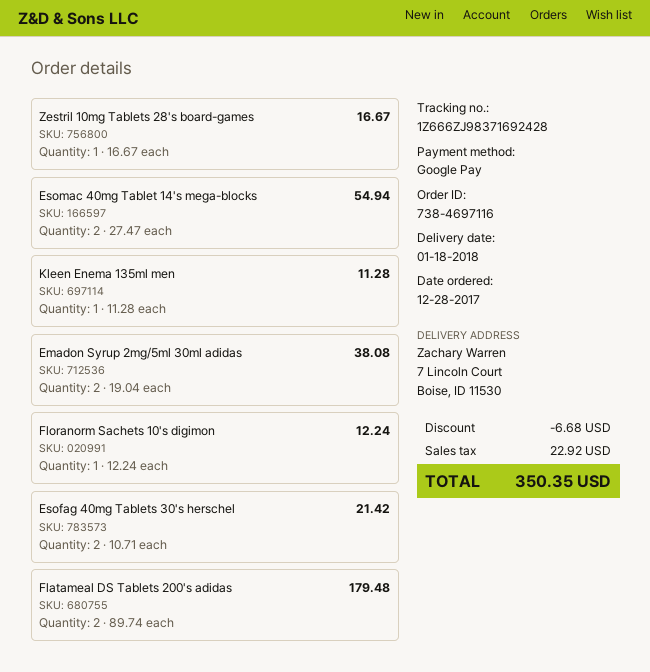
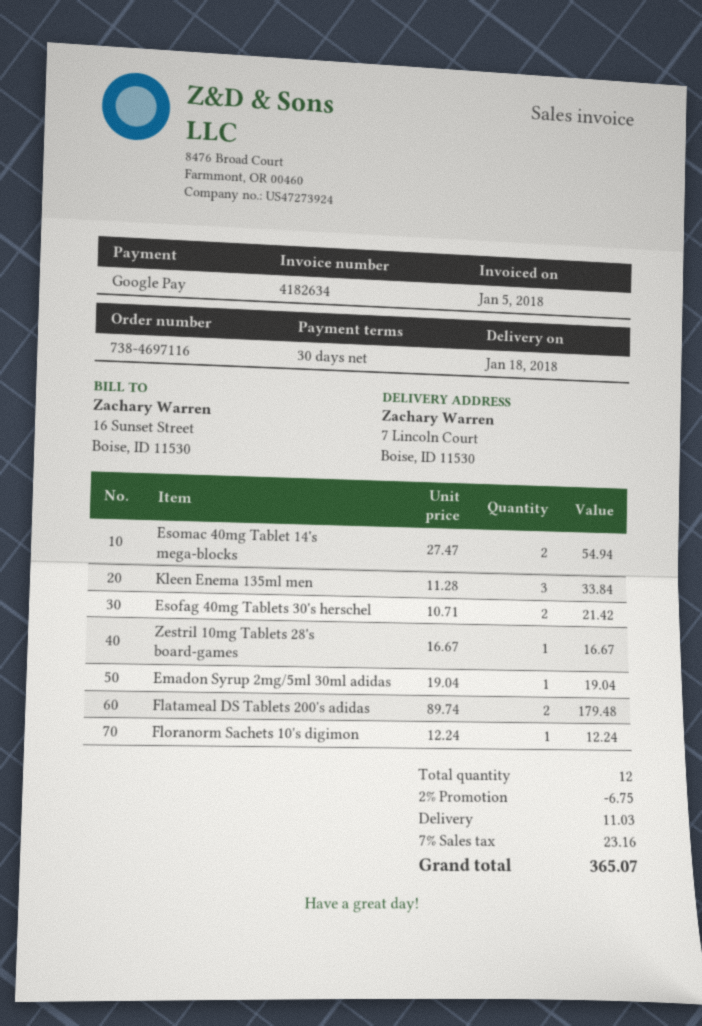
Kleen Enema 135ml men: 1 x 11.28 = 11.28 -> 3 x 11.28 = 33.84
Emadon Syrup 2mg/5ml 30ml adidas: 2 x 19.04 = 38.08 -> 1 x 19.04 = 19.04
discount: 6.68 -> 6.75
shipping: none -> 11.03
tax: 22.92 -> 23.16
total: 350.35 -> 365.07

